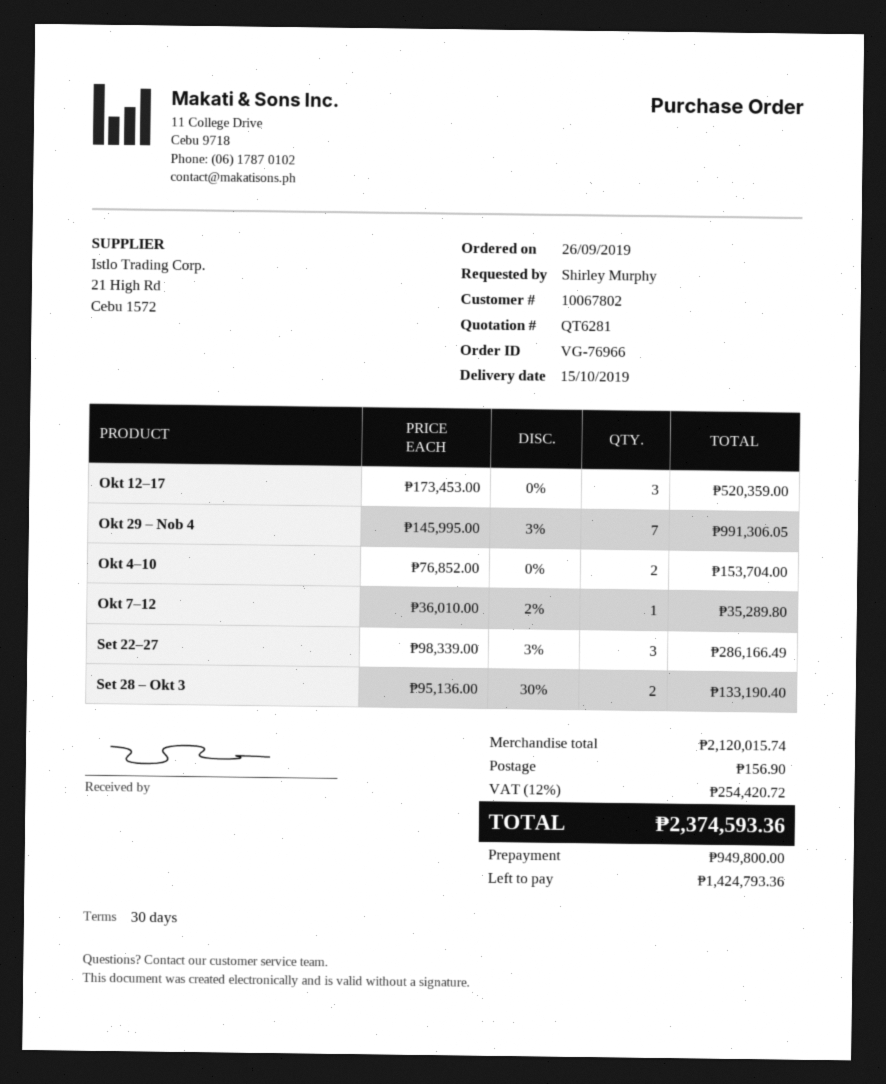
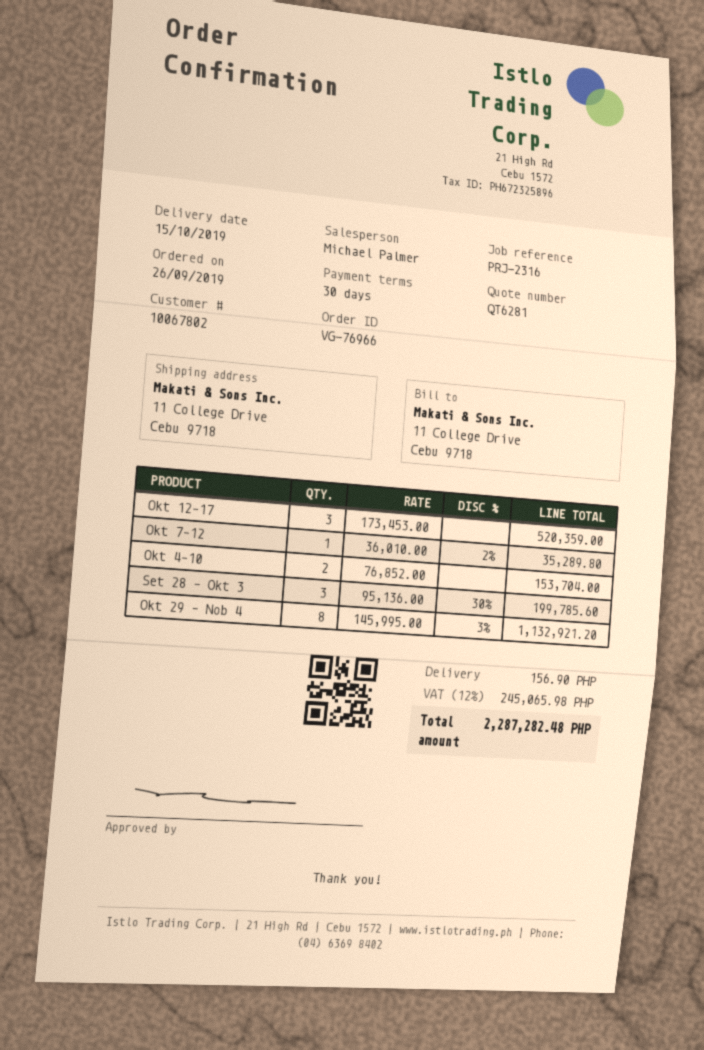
Okt 29 – Nob 4: 7 x 145995.00 - 3% = 991306.05 -> 8 x 145995.00 - 3% = 1132921.20
Set 22–27: 3 x 98339.00 - 3% = 286166.49 -> none
Set 28 – Okt 3: 2 x 95136.00 - 30% = 133190.40 -> 3 x 95136.00 - 30% = 199785.60
tax: 12% = 254420.72 -> 12% = 245065.98
total: 2374593.36 -> 2287282.48

